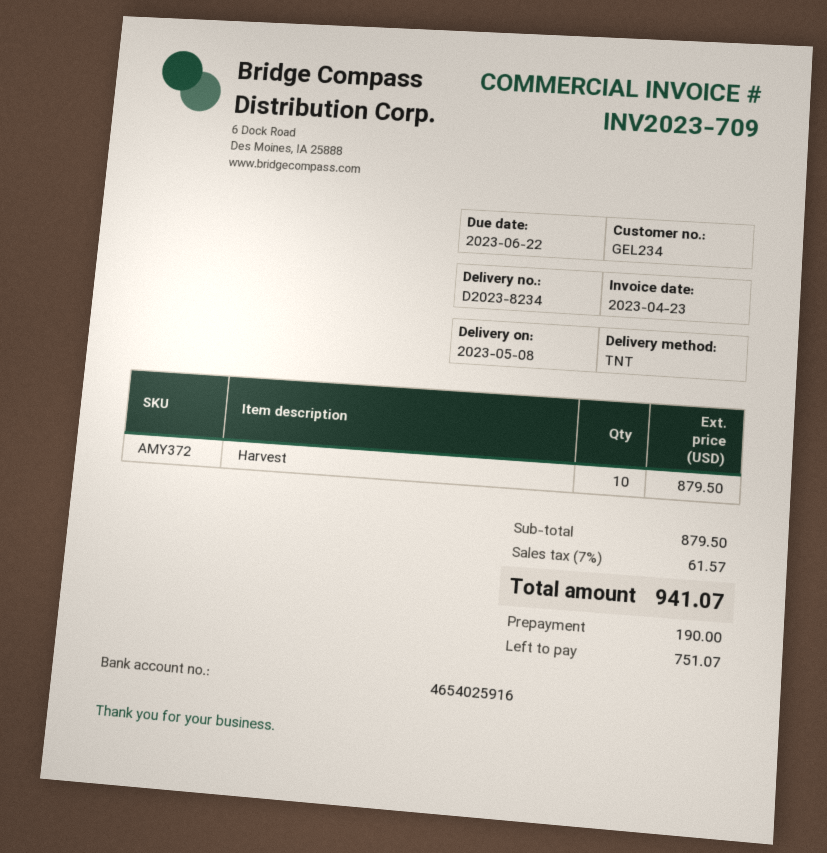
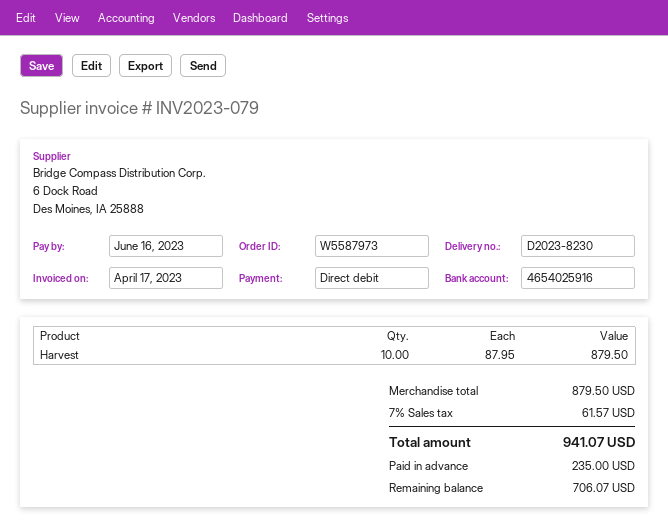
delivery note number: D2023-8234 -> D2023-8230
invoice number: INV2023-709 -> INV2023-079
invoice date: 2023-04-23 -> 2023-04-17
due date: 2023-06-22 -> 2023-06-16
deposit: 190.00 -> 235.00
balance: 751.07 -> 706.07

